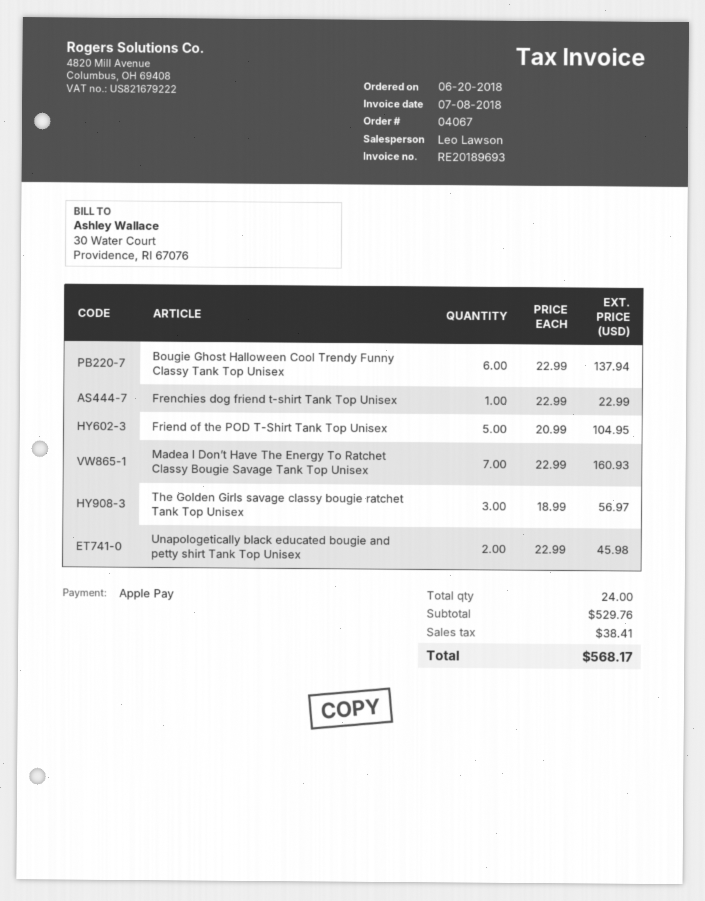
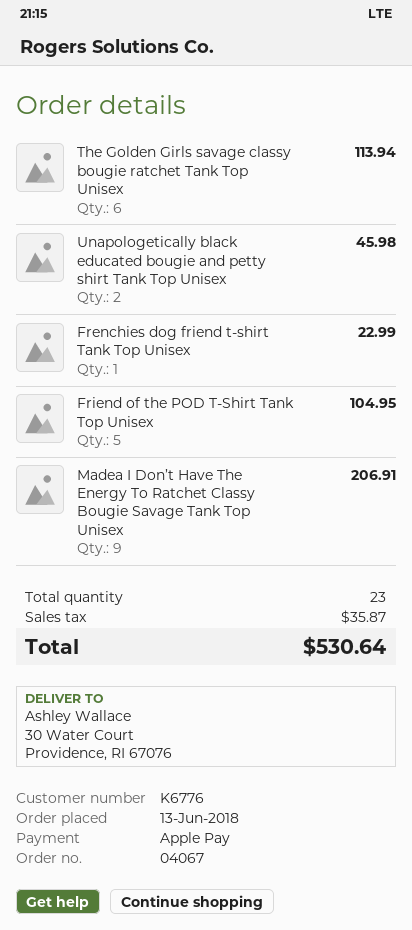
order date: 2018-06-20 -> 2018-06-13
Bougie Ghost Halloween Cool Trendy Funny Classy Tank Top Unisex: 6 for 137.94 -> none
Madea I Don’t Have The Energy To Ratchet Classy Bougie Savage Tank Top Unisex: 7 for 160.93 -> 9 for 206.91
The Golden Girls savage classy bougie ratchet Tank Top Unisex: 3 for 56.97 -> 6 for 113.94
total quantity: 24 -> 23
tax: 38.41 -> 35.87
total: 568.17 -> 530.64

